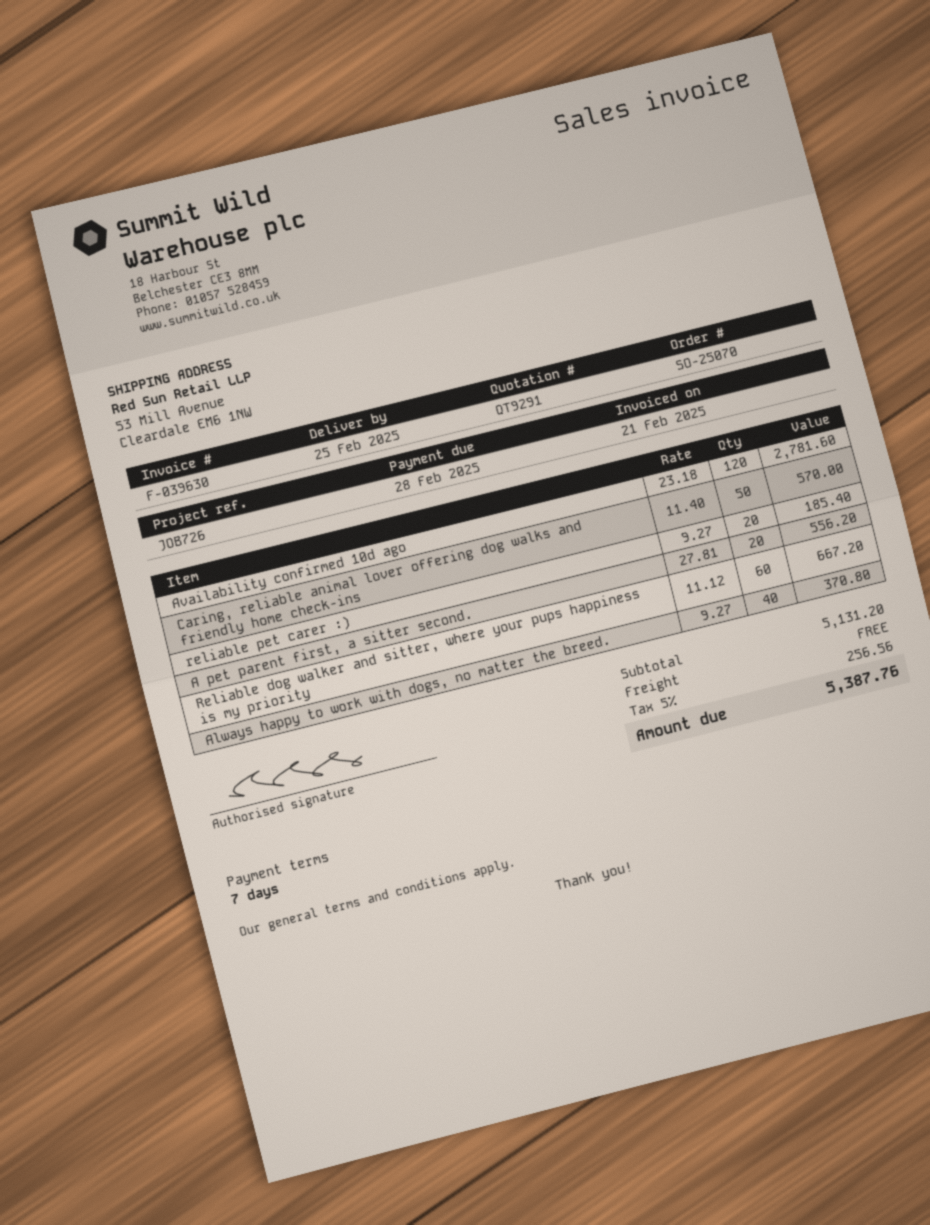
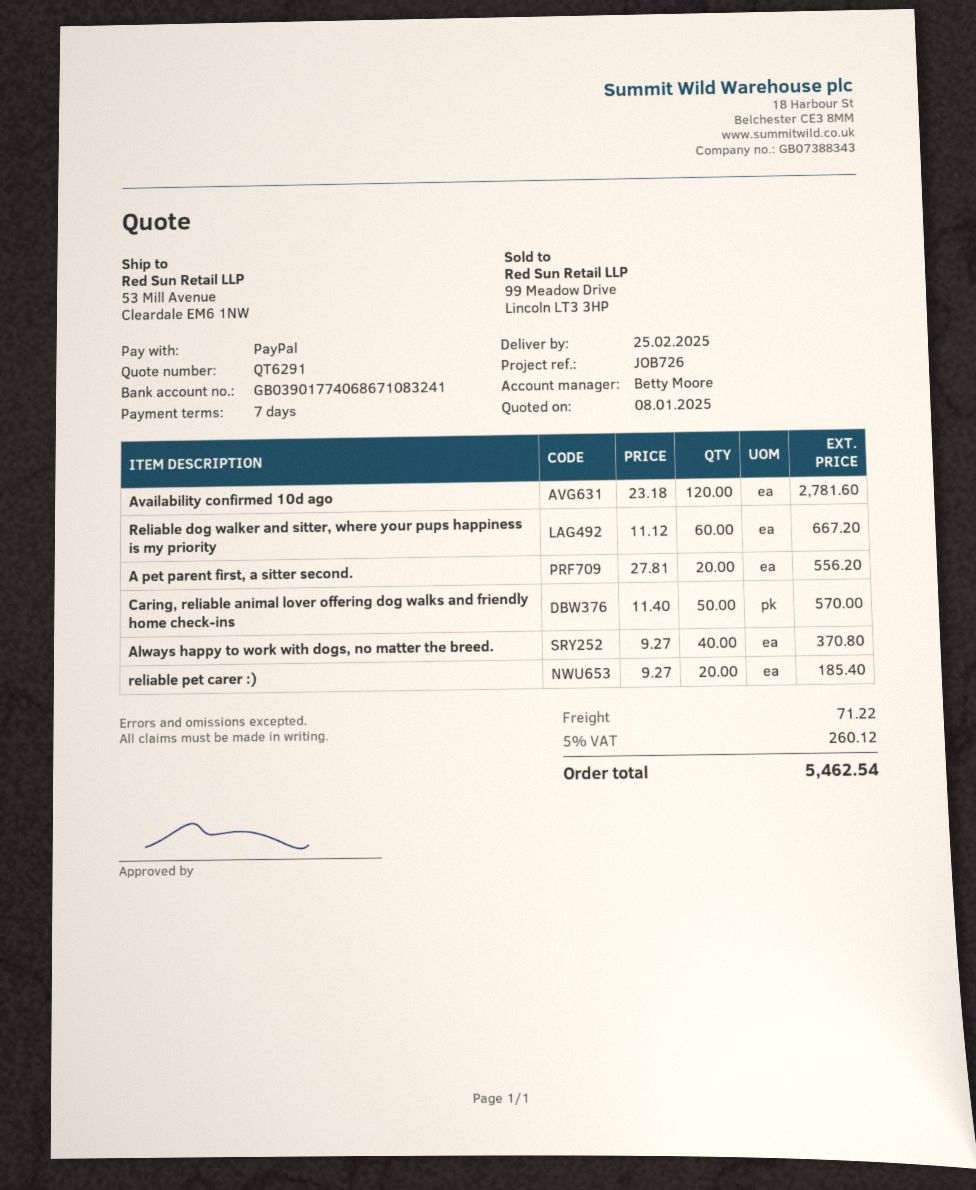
quote number: QT9291 -> QT6291
shipping: 0.00 -> 71.22
tax: 5% = 256.56 -> 5% = 260.12
total: 5387.76 -> 5462.54

